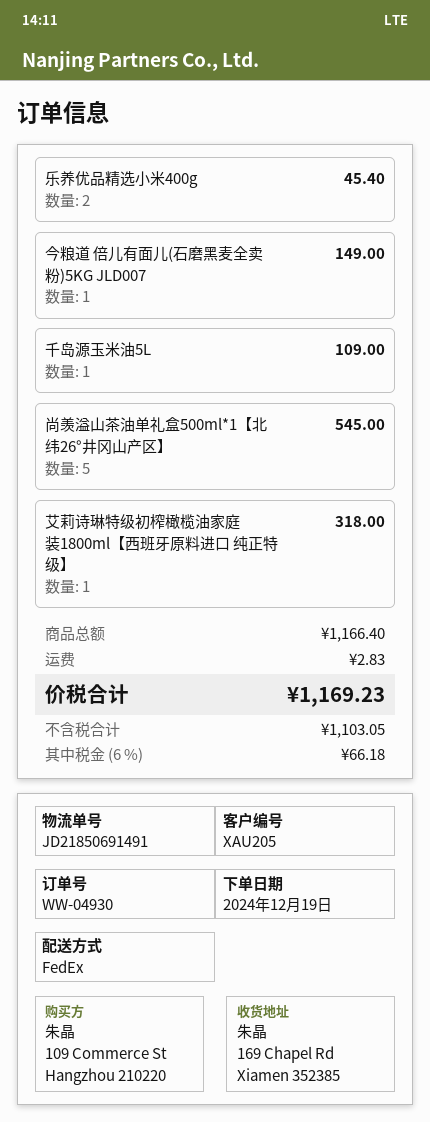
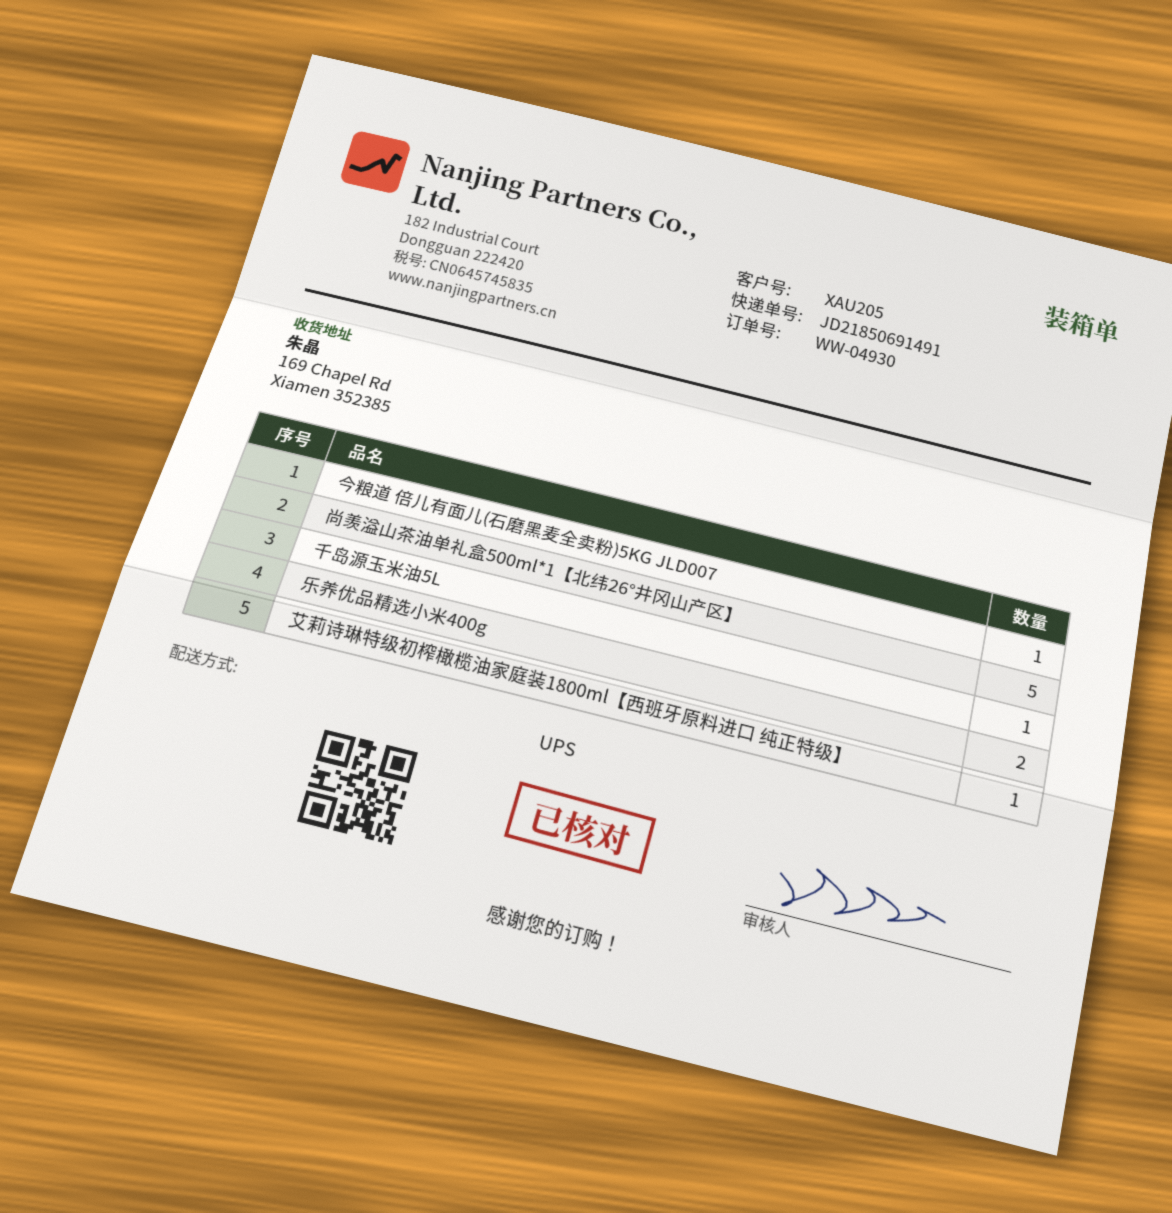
shipping method: FedEx -> UPS

